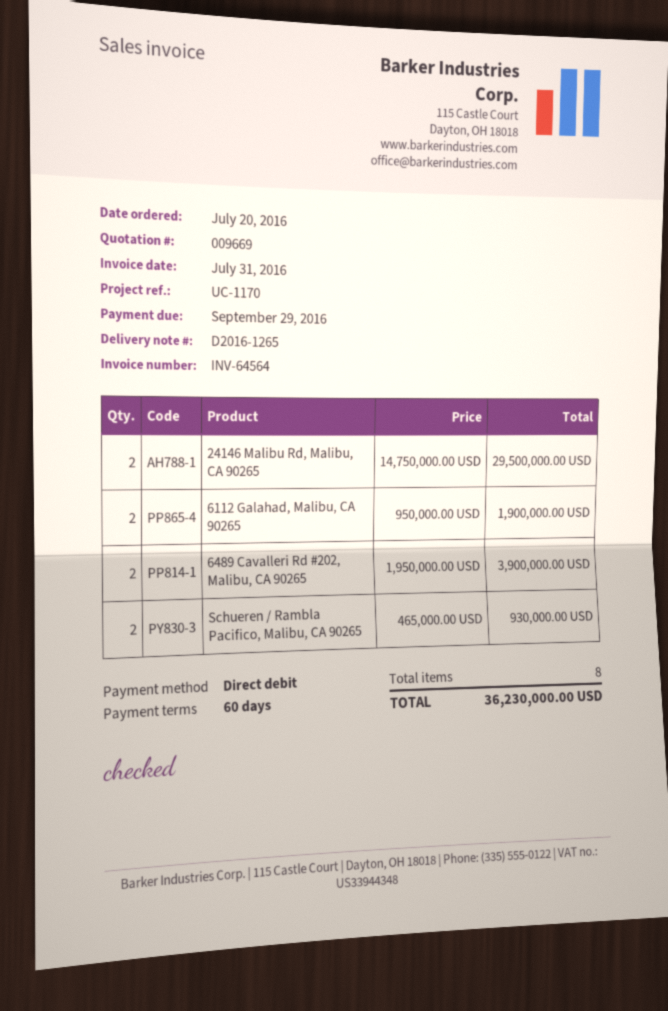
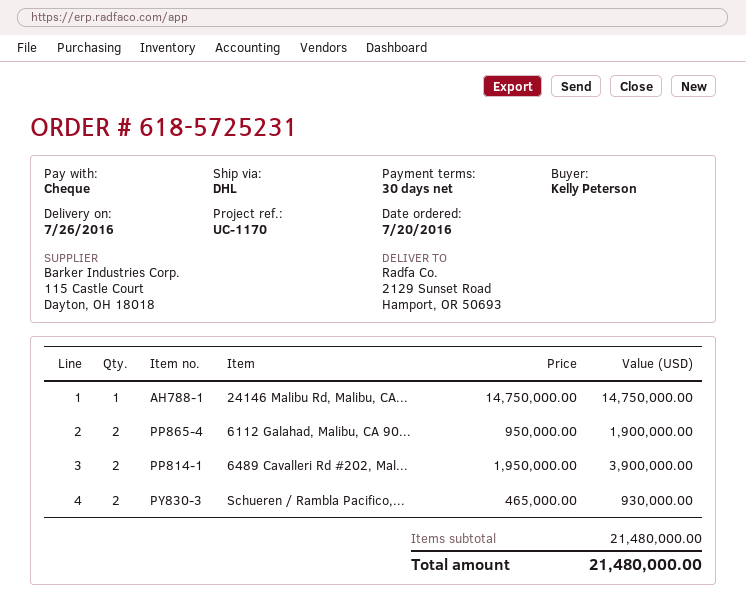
payment terms: 60 days -> 30 days
payment method: direct debit -> cheque
24146 Malibu Rd, Malibu, CA 90265: 2 x 14750000.00 = 29500000.00 -> 1 x 14750000.00 = 14750000.00
total: 36230000.00 -> 21480000.00

